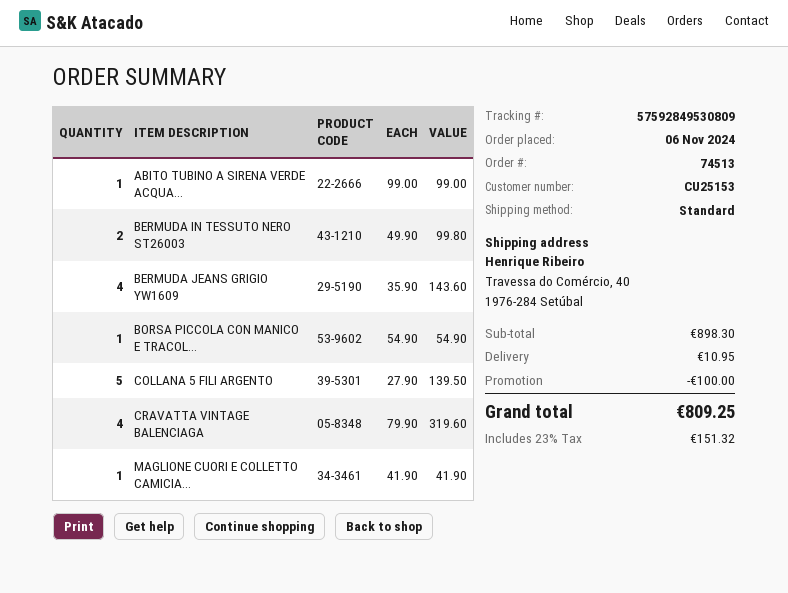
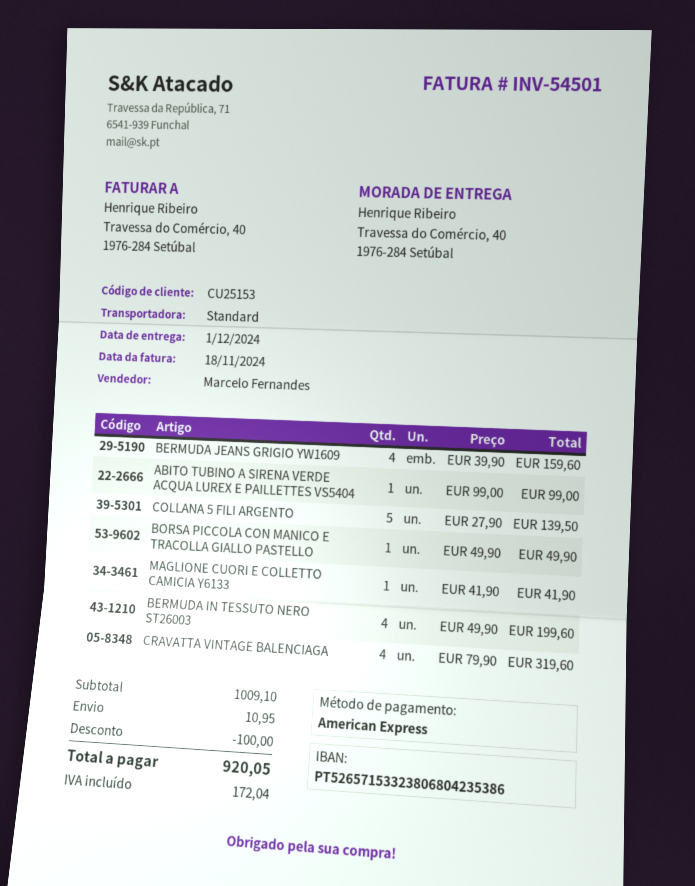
BERMUDA IN TESSUTO NERO ST26003: 2 x 49.90 = 99.80 -> 4 x 49.90 = 199.60
BERMUDA JEANS GRIGIO YW1609: 4 x 35.90 = 143.60 -> 4 x 39.90 = 159.60
BORSA PICCOLA CON MANICO E TRACOL...: 1 x 54.90 = 54.90 -> 1 x 49.90 = 49.90
subtotal: 898.30 -> 1009.10
tax: 151.32 -> 172.04
total: 809.25 -> 920.05

